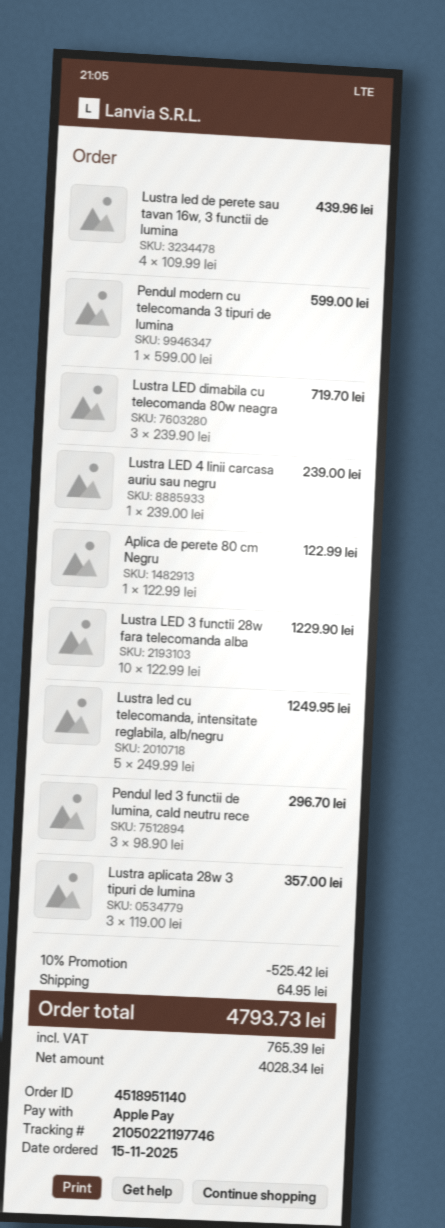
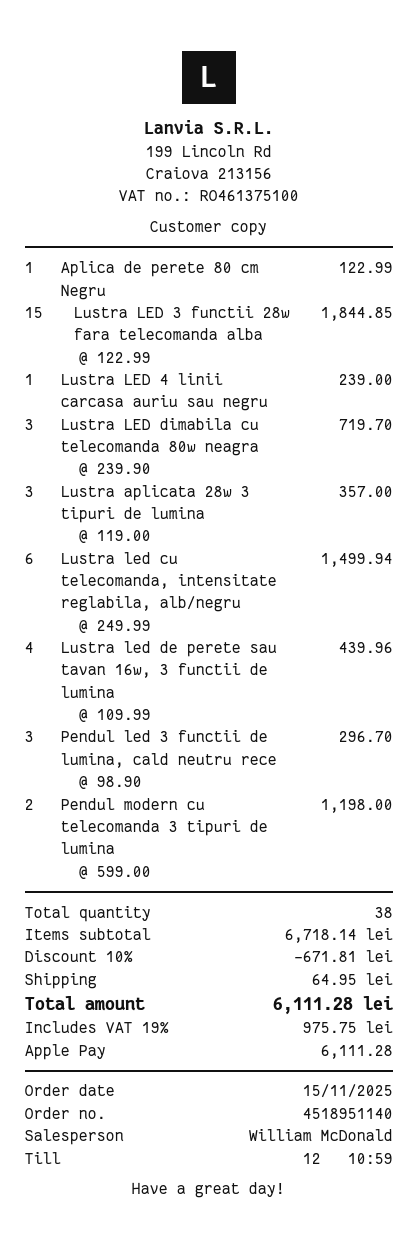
Pendul modern cu telecomanda 3 tipuri de lumina: 1 x 599.00 = 599.00 -> 2 x 599.00 = 1198.00
Lustra LED 3 functii 28w fara telecomanda alba: 10 x 122.99 = 1229.90 -> 15 x 122.99 = 1844.85
Lustra led cu telecomanda, intensitate reglabila, alb/negru: 5 x 249.99 = 1249.95 -> 6 x 249.99 = 1499.94
discount: 10% = 525.42 -> 10% = 671.81
tax: 765.39 -> 975.75
total: 4793.73 -> 6111.28

